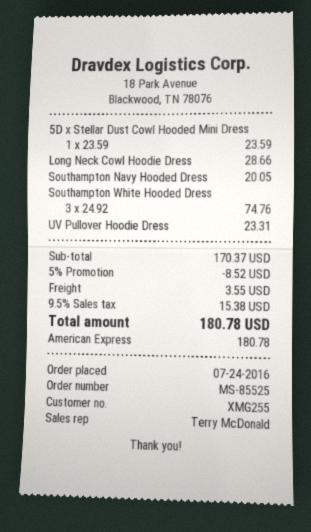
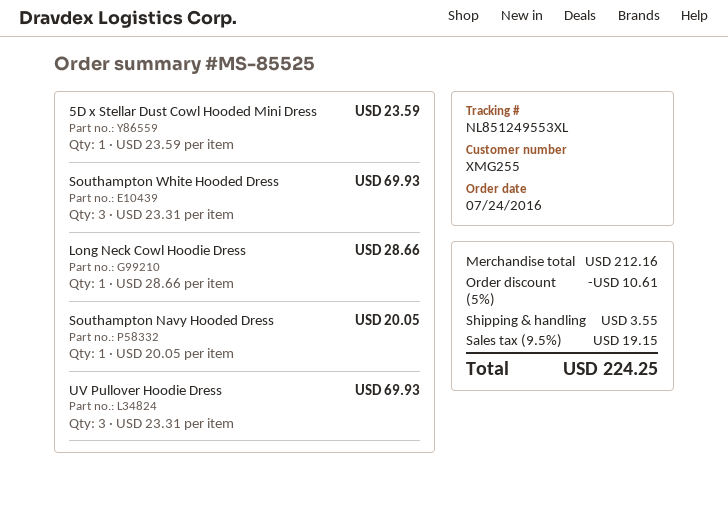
Southampton White Hooded Dress: 3 x 24.92 = 74.76 -> 3 x 23.31 = 69.93
UV Pullover Hoodie Dress: 1 x 23.31 = 23.31 -> 3 x 23.31 = 69.93
subtotal: 170.37 -> 212.16
discount: 5% = 8.52 -> 5% = 10.61
tax: 9.5% = 15.38 -> 9.5% = 19.15
total: 180.78 -> 224.25

